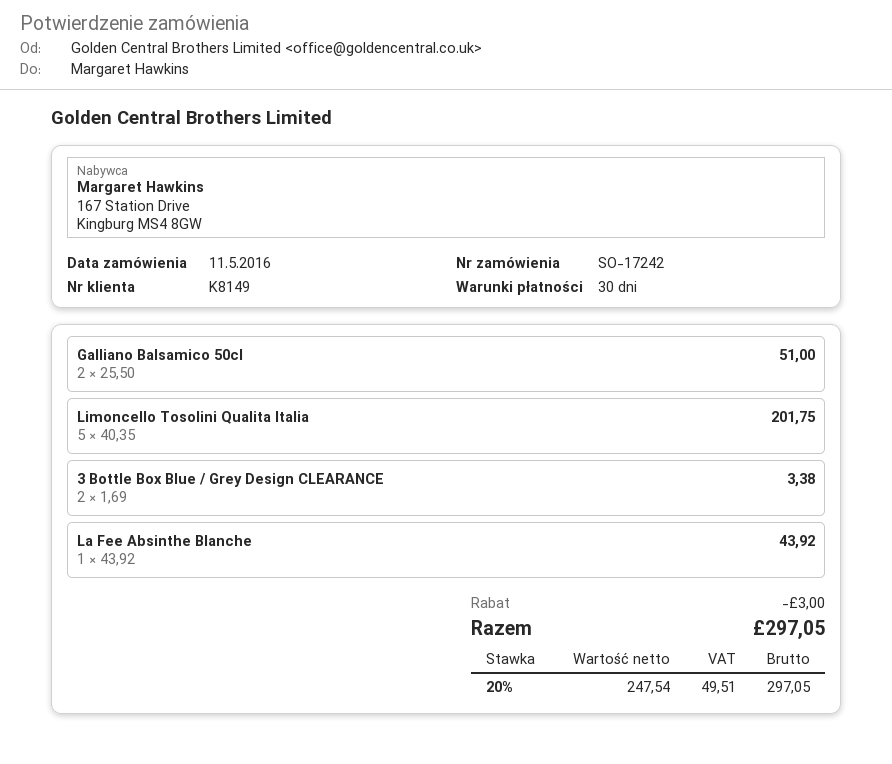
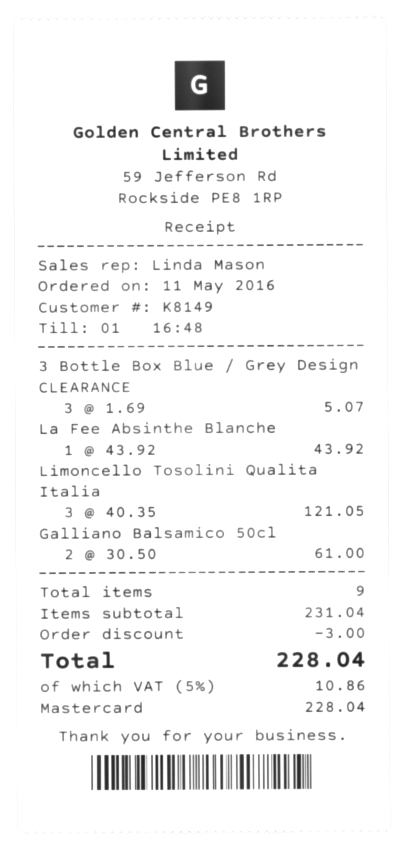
Galliano Balsamico 50cl: 2 x 25.50 = 51.00 -> 2 x 30.50 = 61.00
Limoncello Tosolini Qualita Italia: 5 x 40.35 = 201.75 -> 3 x 40.35 = 121.05
3 Bottle Box Blue / Grey Design CLEARANCE: 2 x 1.69 = 3.38 -> 3 x 1.69 = 5.07
tax: 20% = 49.51 -> 5% = 10.86
total: 297.05 -> 228.04

